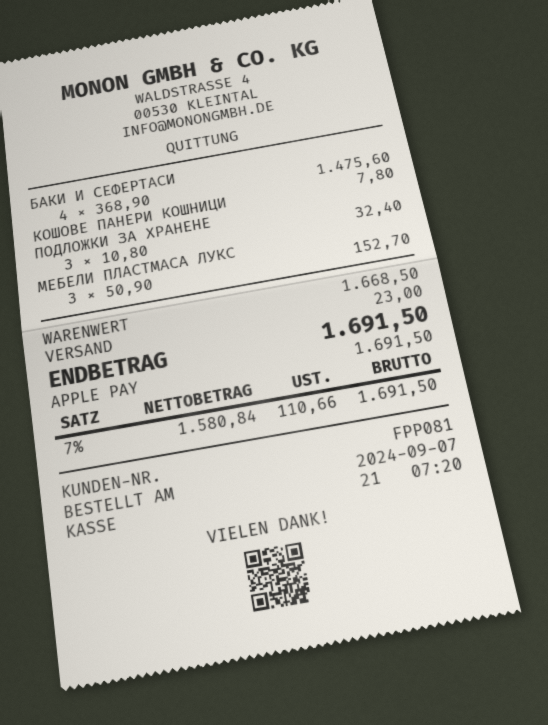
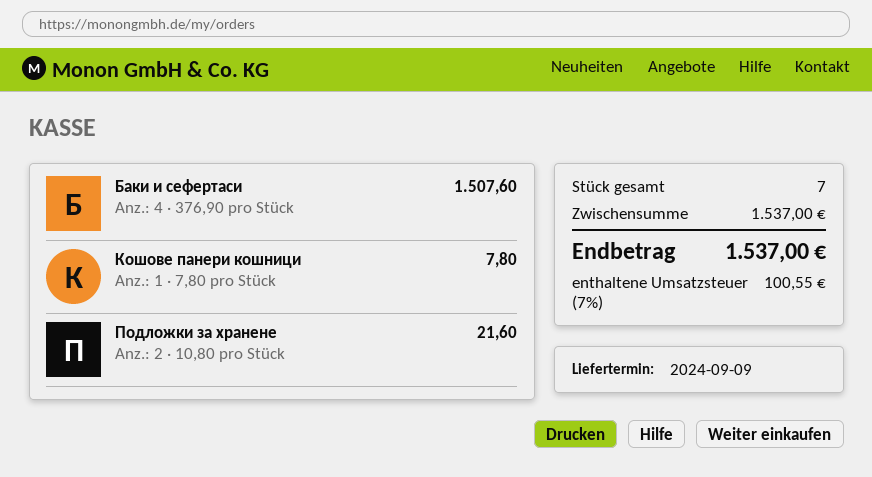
БАКИ И СЕФЕРТАСИ: 4 x 368.90 = 1475.60 -> 4 x 376.90 = 1507.60
ПОДЛОЖКИ ЗА ХРАНЕНЕ: 3 x 10.80 = 32.40 -> 2 x 10.80 = 21.60
МЕБЕЛИ ПЛАСТМАСА ЛУКС: 3 x 50.90 = 152.70 -> none
subtotal: 1668.50 -> 1537.00
shipping: 23.00 -> none
tax: 7% = 110.66 -> 7% = 100.55
total: 1691.50 -> 1537.00

